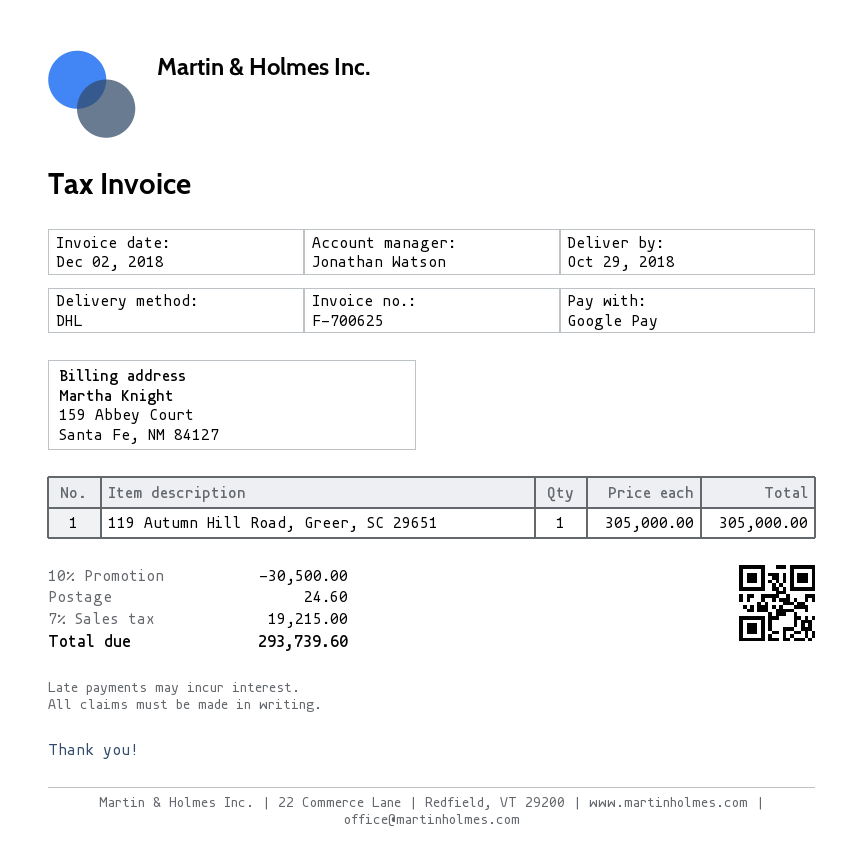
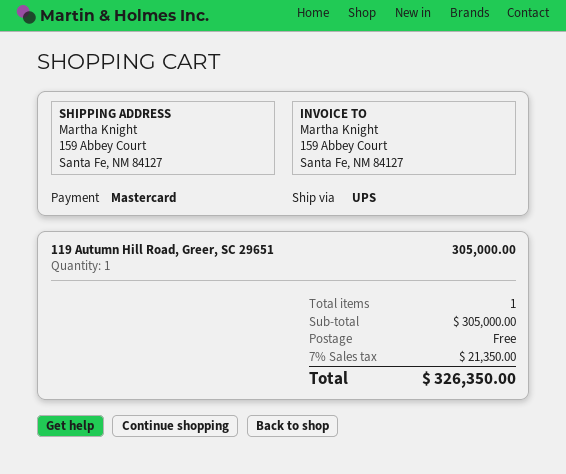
payment method: Google Pay -> Mastercard
shipping method: DHL -> UPS
discount: 10% = 30500.00 -> none
shipping: 24.60 -> 0.00
tax: 7% = 19215.00 -> 7% = 21350.00
total: 293739.60 -> 326350.00

